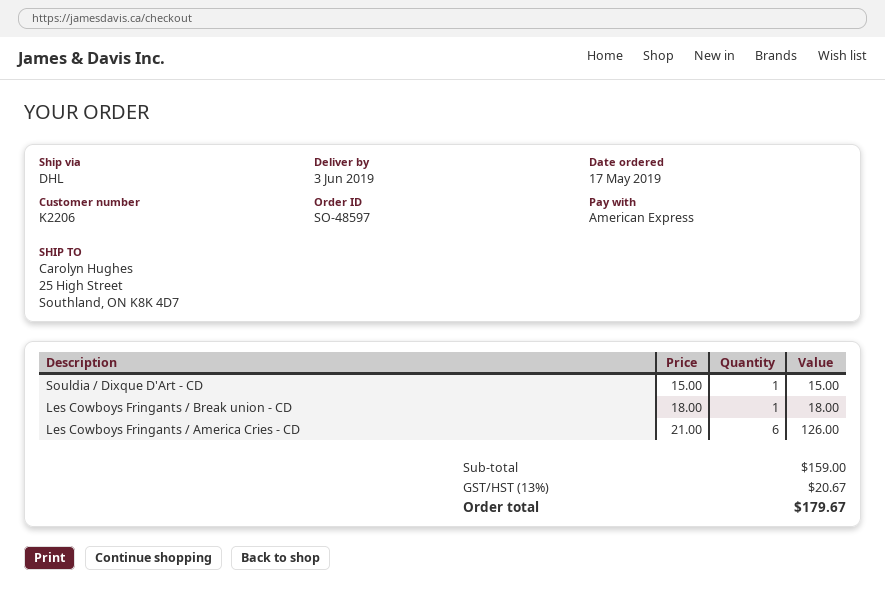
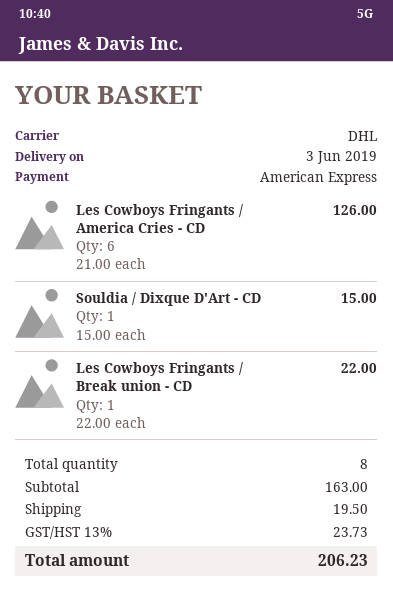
Les Cowboys Fringants / Break union - CD: 1 x 18.00 = 18.00 -> 1 x 22.00 = 22.00
subtotal: 159.00 -> 163.00
shipping: none -> 19.50
tax: 13% = 20.67 -> 13% = 23.73
total: 179.67 -> 206.23

